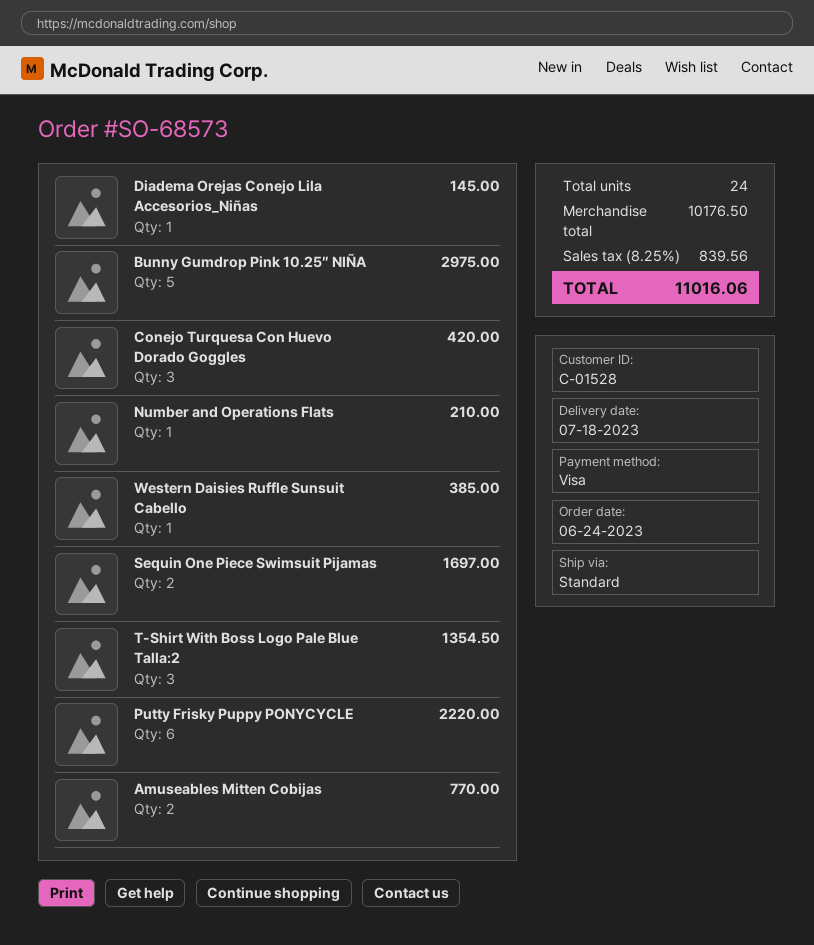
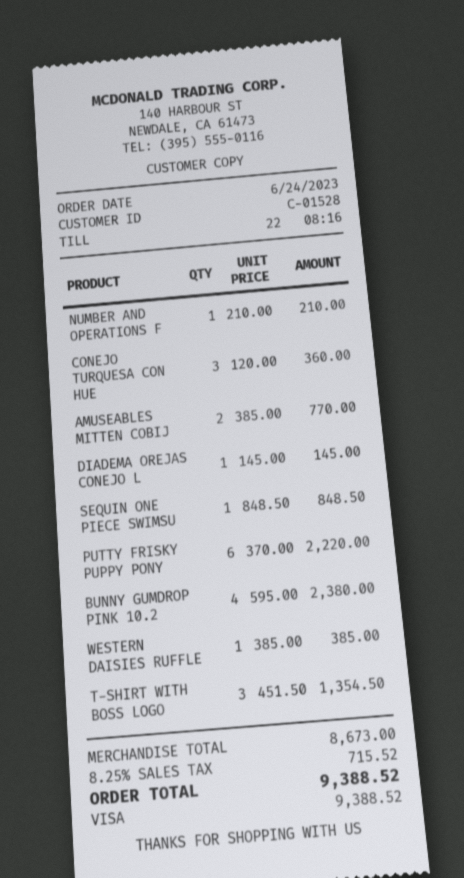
Bunny Gumdrop Pink 10.25″ NIÑA: 5 for 2975.00 -> 4 for 2380.00
Conejo Turquesa Con Huevo Dorado Goggles: 3 for 420.00 -> 3 for 360.00
Sequin One Piece Swimsuit Pijamas: 2 for 1697.00 -> 1 for 848.50
subtotal: 10176.50 -> 8673.00
tax: 8.25% = 839.56 -> 8.25% = 715.52
total: 11016.06 -> 9388.52

